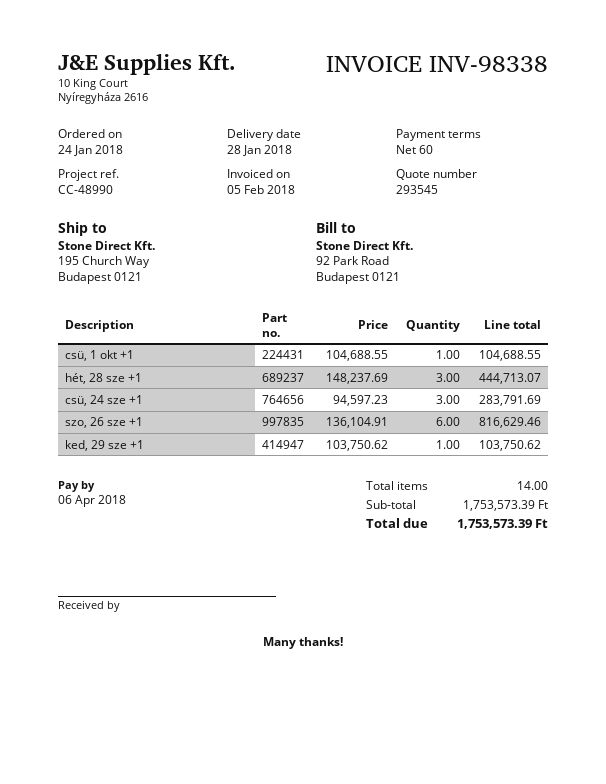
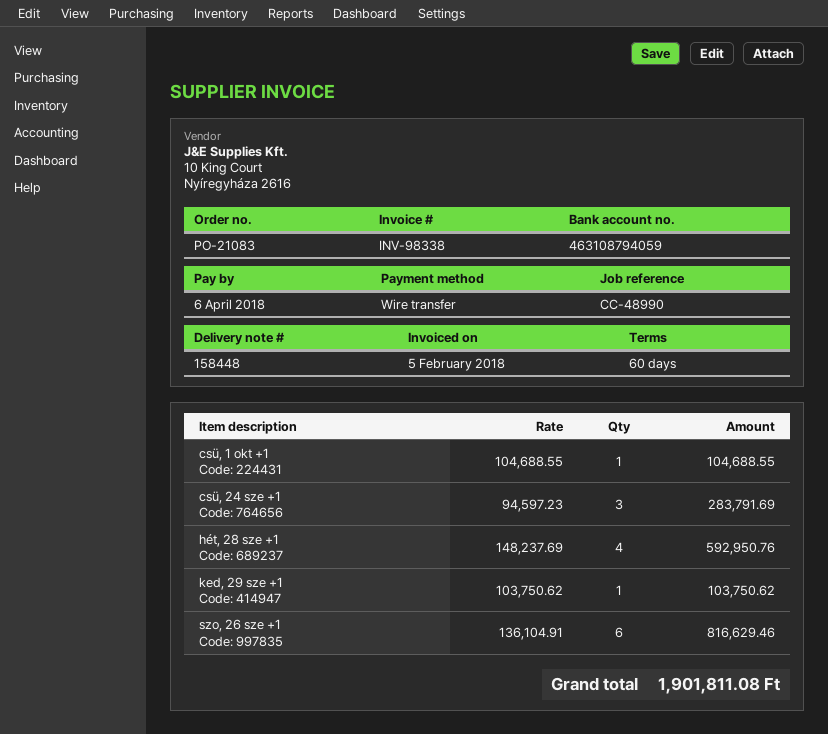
hét, 28 sze +1: 3 x 148237.69 = 444713.07 -> 4 x 148237.69 = 592950.76
total: 1753573.39 -> 1901811.08

